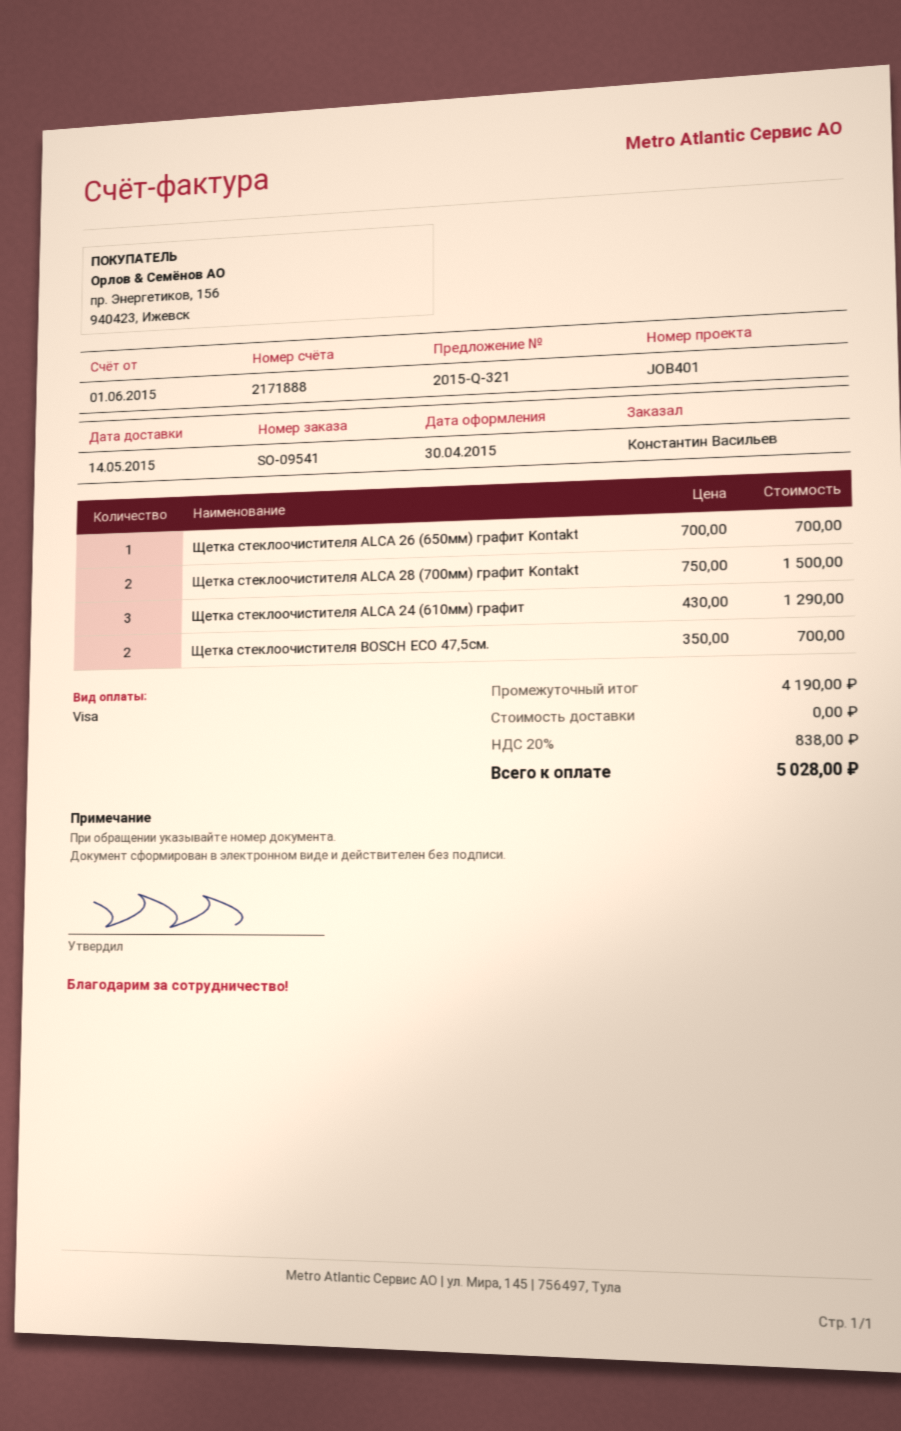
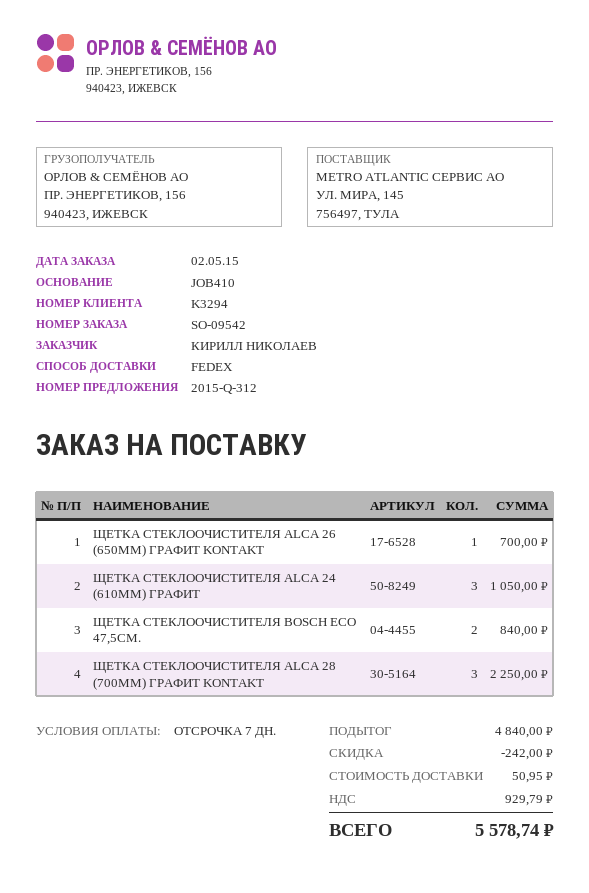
quote number: 2015-Q-321 -> 2015-Q-312
order number: SO-09541 -> SO-09542
order date: 2015-04-30 -> 2015-05-02
reference: JOB401 -> JOB410
ordered by: Константин Васильев -> КИРИЛЛ НИКОЛАЕВ
Щетка стеклоочистителя ALCA 28 (700мм) графит Kontakt: 2 for 1500.00 -> 3 for 2250.00
Щетка стеклоочистителя ALCA 24 (610мм) графит: 3 for 1290.00 -> 3 for 1050.00
Щетка стеклоочистителя BOSCH ECO 47,5см.: 2 for 700.00 -> 2 for 840.00
subtotal: 4190.00 -> 4840.00
discount: none -> 242.00
shipping: 0.00 -> 50.95
tax: 838.00 -> 929.79
total: 5028.00 -> 5578.74

